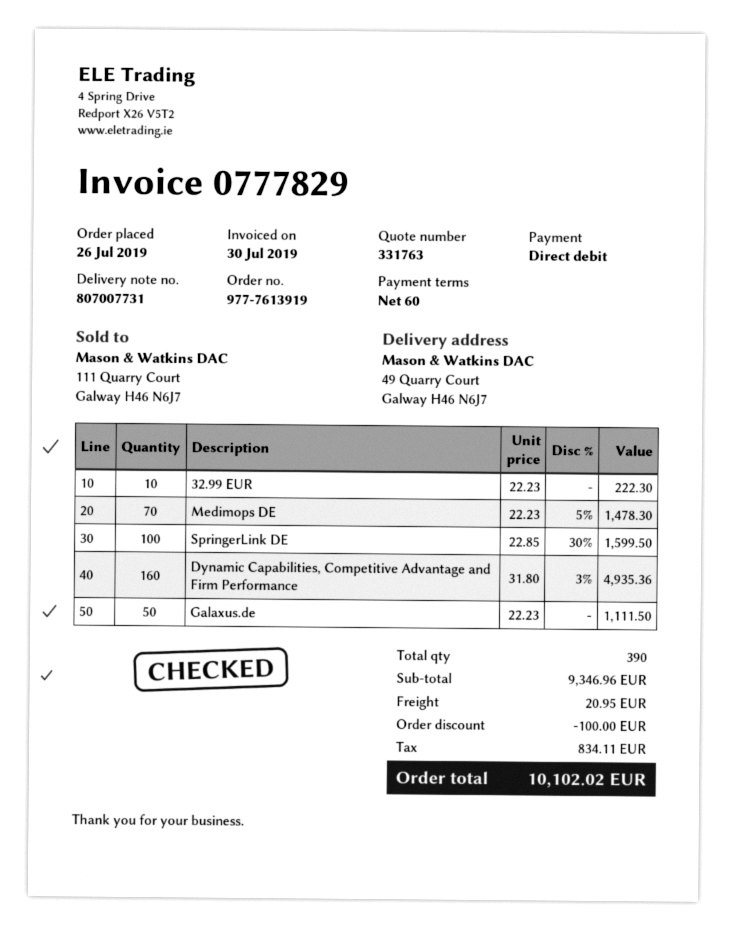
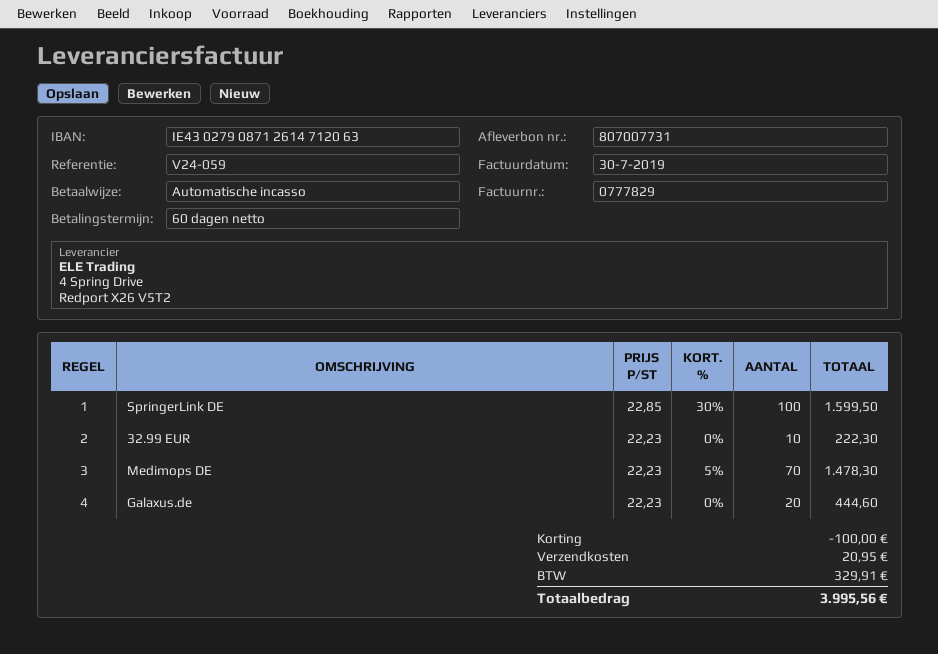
Dynamic Capabilities, Competitive Advantage and Firm Performance: 160 x 31.80 - 3% = 4935.36 -> none
Galaxus.de: 50 x 22.23 = 1111.50 -> 20 x 22.23 = 444.60
tax: 834.11 -> 329.91
total: 10102.02 -> 3995.56

